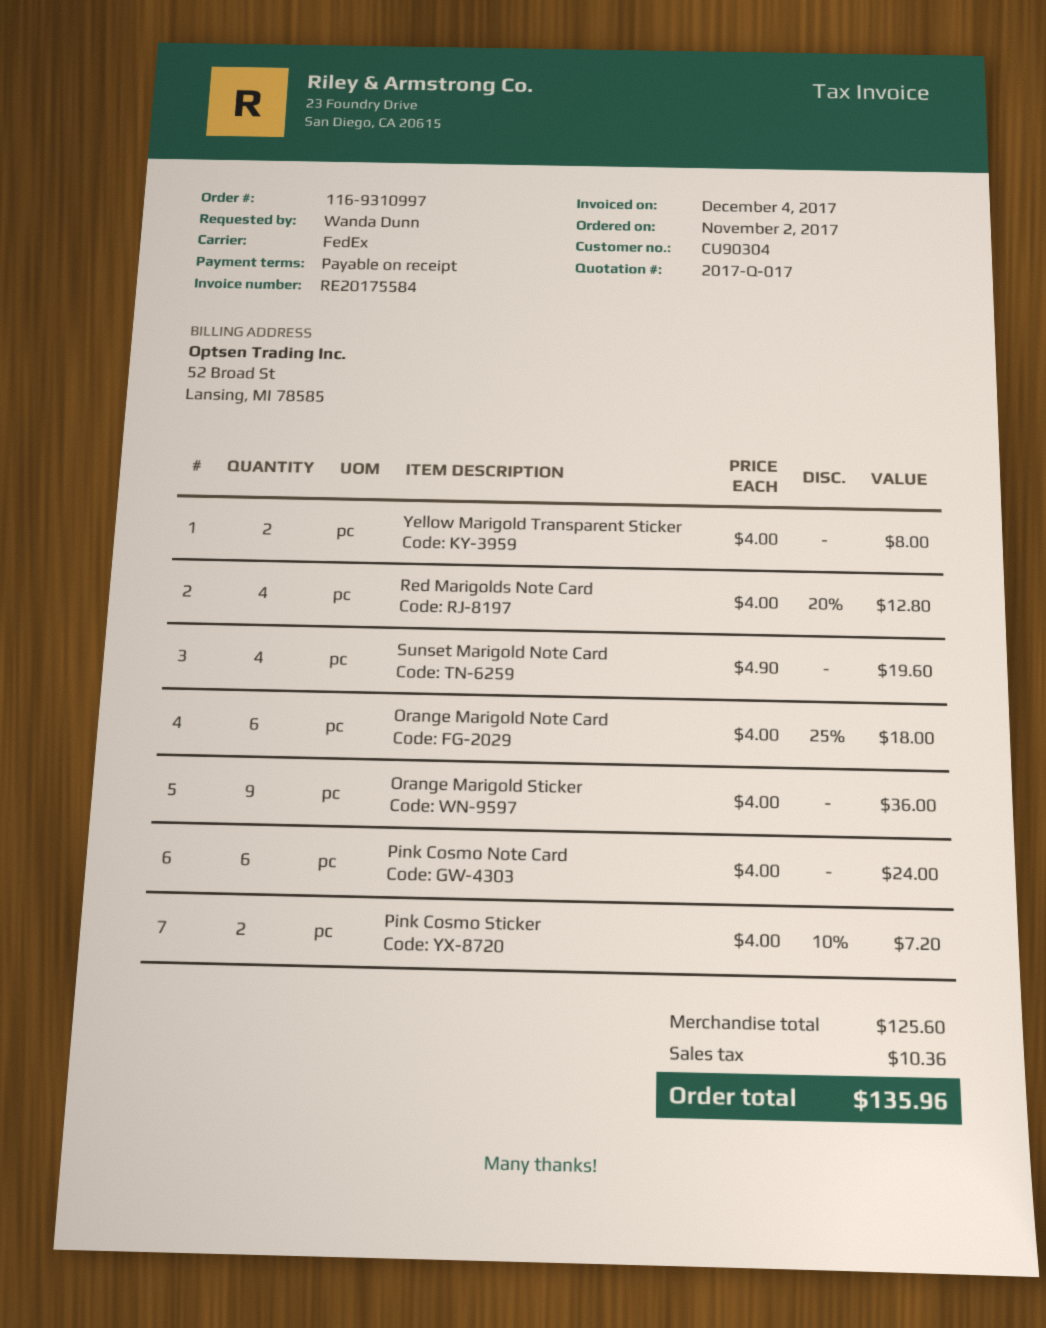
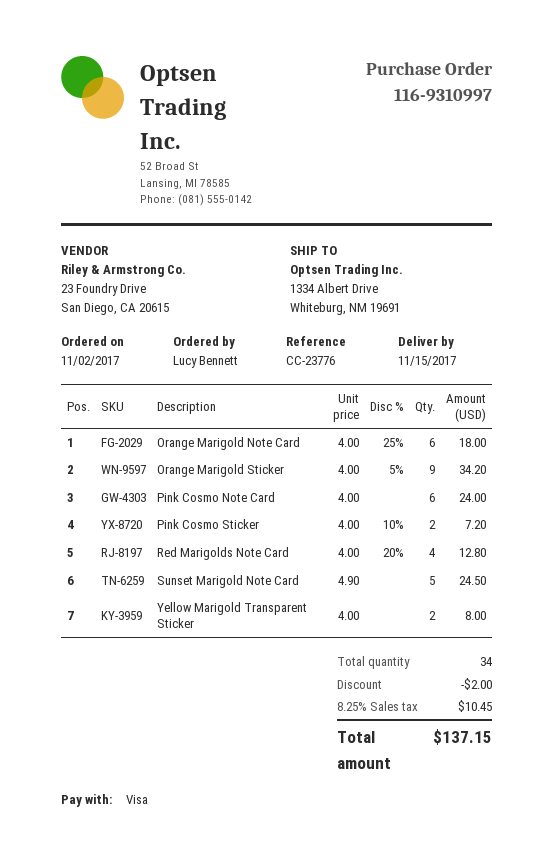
ordered by: Wanda Dunn -> Lucy Bennett
Sunset Marigold Note Card: 4 x 4.90 = 19.60 -> 5 x 4.90 = 24.50
Orange Marigold Sticker: 9 x 4.00 = 36.00 -> 9 x 4.00 - 5% = 34.20
discount: none -> 2.00
tax: 10.36 -> 10.45
total: 135.96 -> 137.15

